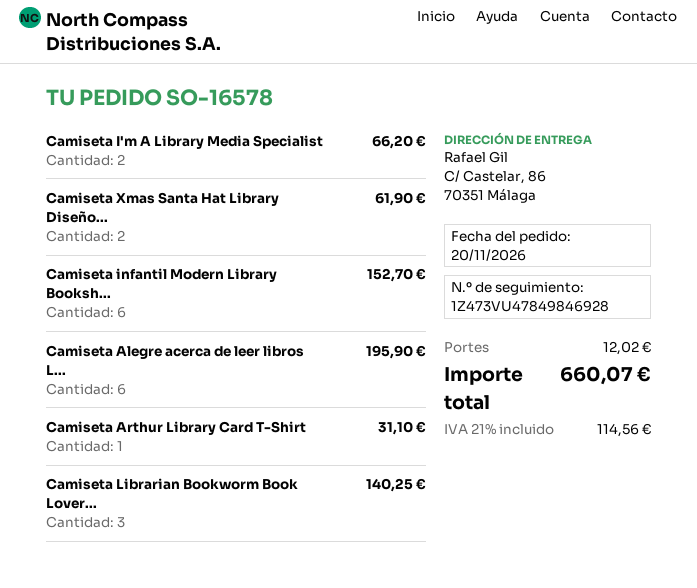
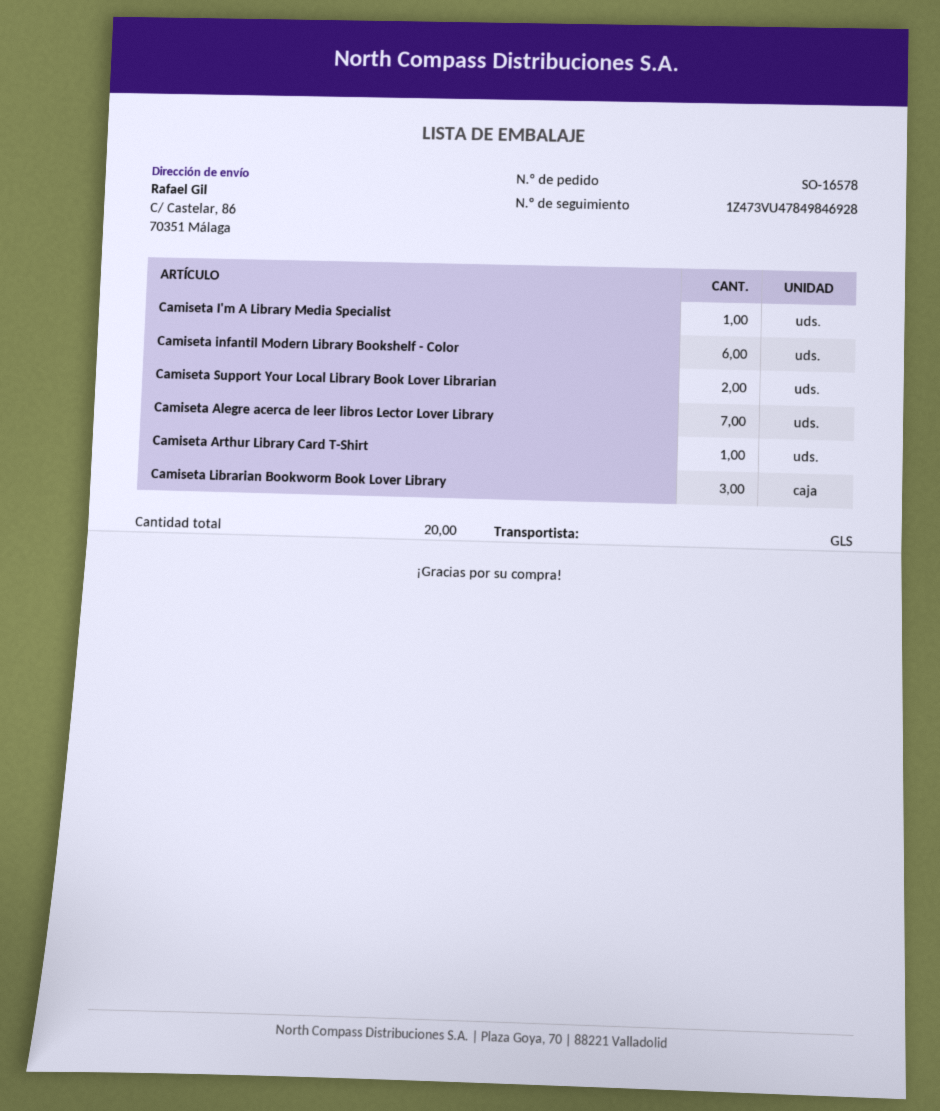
Camiseta I'm A Library Media Specialist: 2 -> 1
Camiseta Xmas Santa Hat Library Diseño...: 2 -> none
Camiseta Alegre acerca de leer libros L...: 6 -> 7
Camiseta Support Your Local Library Book Lover Librarian: none -> 2

